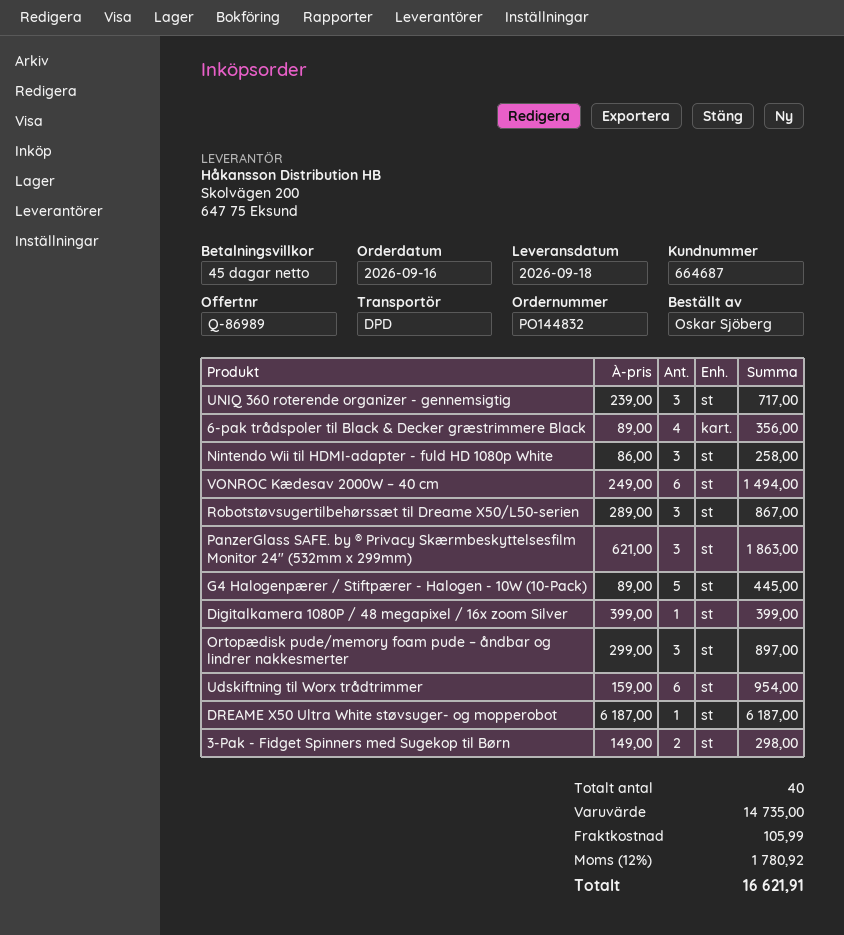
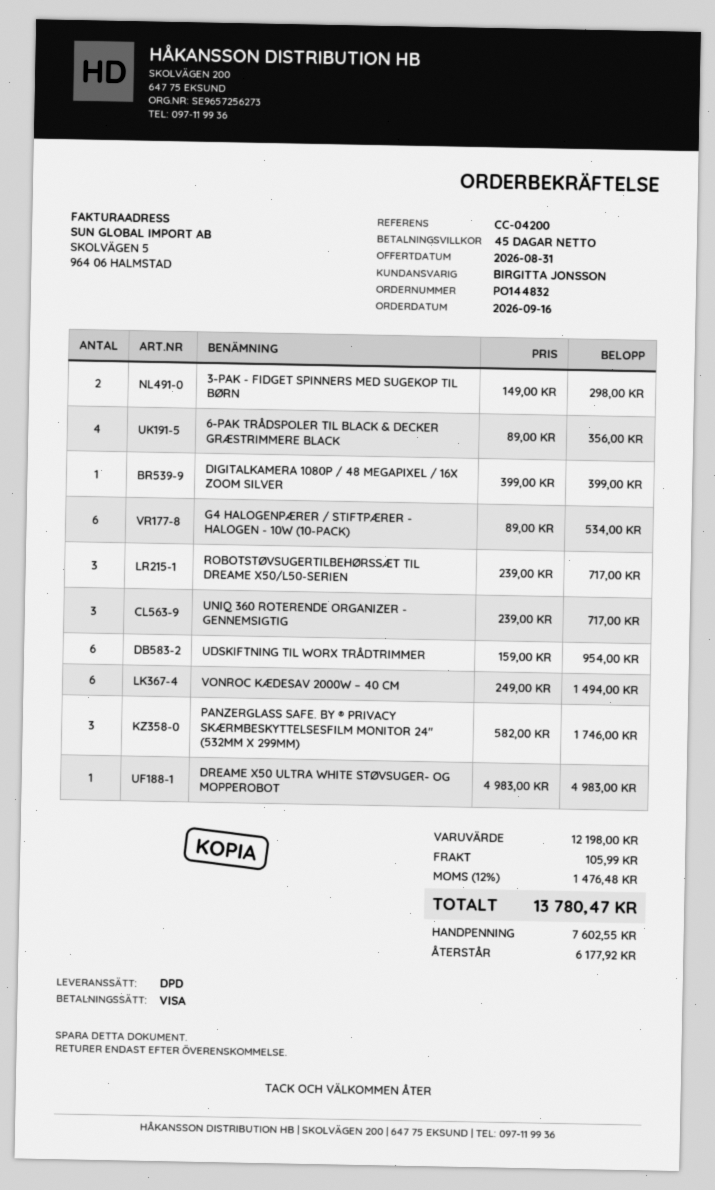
Nintendo Wii til HDMI-adapter - fuld HD 1080p White: 3 x 86.00 = 258.00 -> none
Robotstøvsugertilbehørssæt til Dreame X50/L50-serien: 3 x 289.00 = 867.00 -> 3 x 239.00 = 717.00
PanzerGlass SAFE. by ® Privacy Skærmbeskyttelsesfilm Monitor 24" (532mm x 299mm): 3 x 621.00 = 1863.00 -> 3 x 582.00 = 1746.00
G4 Halogenpærer / Stiftpærer - Halogen - 10W (10-Pack): 5 x 89.00 = 445.00 -> 6 x 89.00 = 534.00
Ortopædisk pude/memory foam pude – åndbar og lindrer nakkesmerter: 3 x 299.00 = 897.00 -> none
DREAME X50 Ultra White støvsuger- og mopperobot: 1 x 6187.00 = 6187.00 -> 1 x 4983.00 = 4983.00
subtotal: 14735.00 -> 12198.00
tax: 12% = 1780.92 -> 12% = 1476.48
total: 16621.91 -> 13780.47

